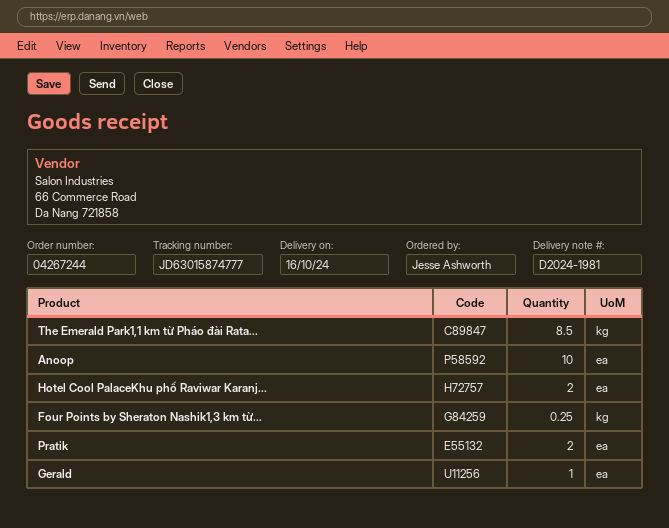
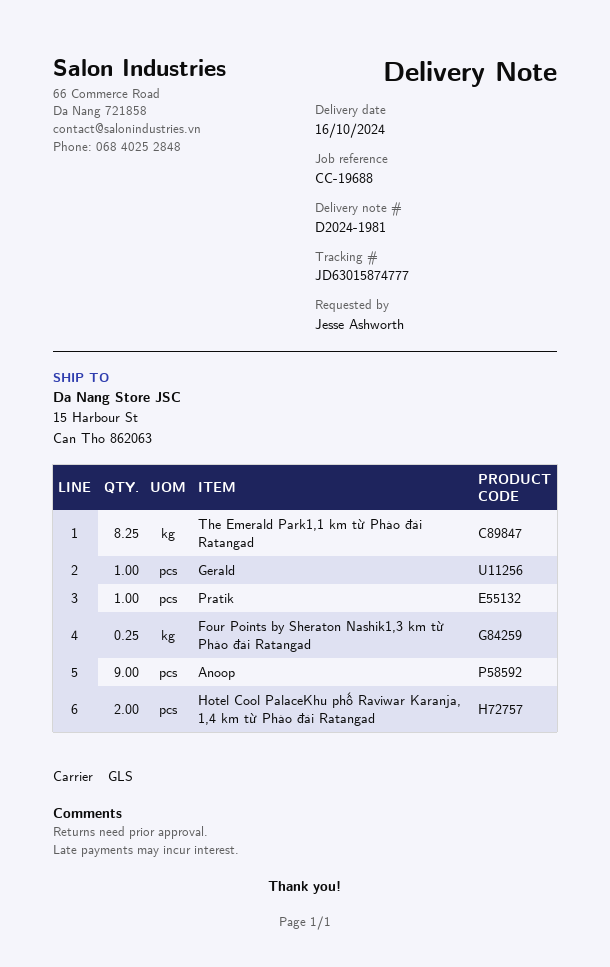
The Emerald Park1,1 km từ Pháo đài Rata...: 8.5 -> 8.25
Anoop: 10 -> 9
Pratik: 2 -> 1

